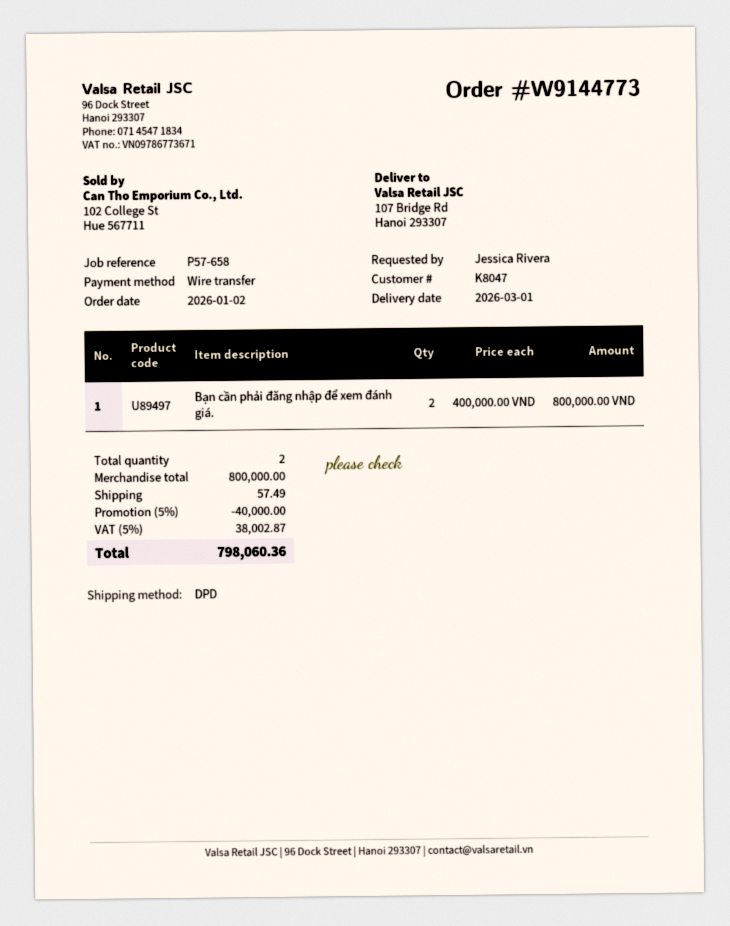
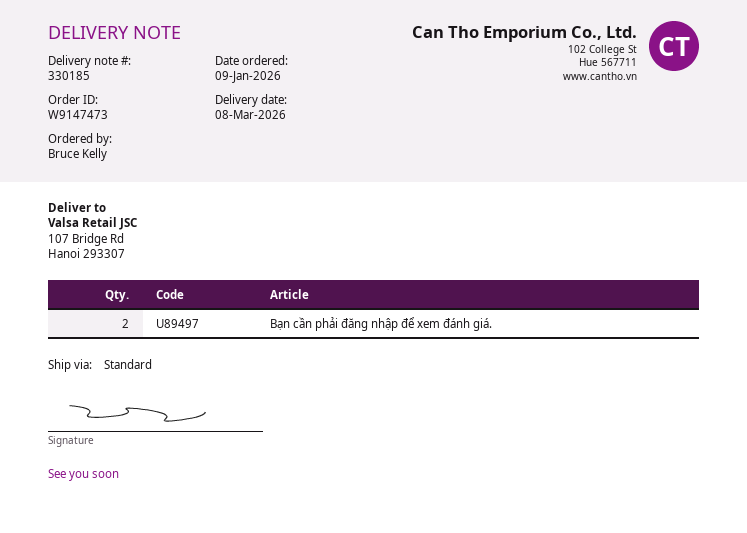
order number: W9144773 -> W9147473
order date: 2026-01-02 -> 2026-01-09
delivery date: 2026-03-01 -> 2026-03-08
ordered by: Jessica Rivera -> Bruce Kelly
shipping method: DPD -> standard

